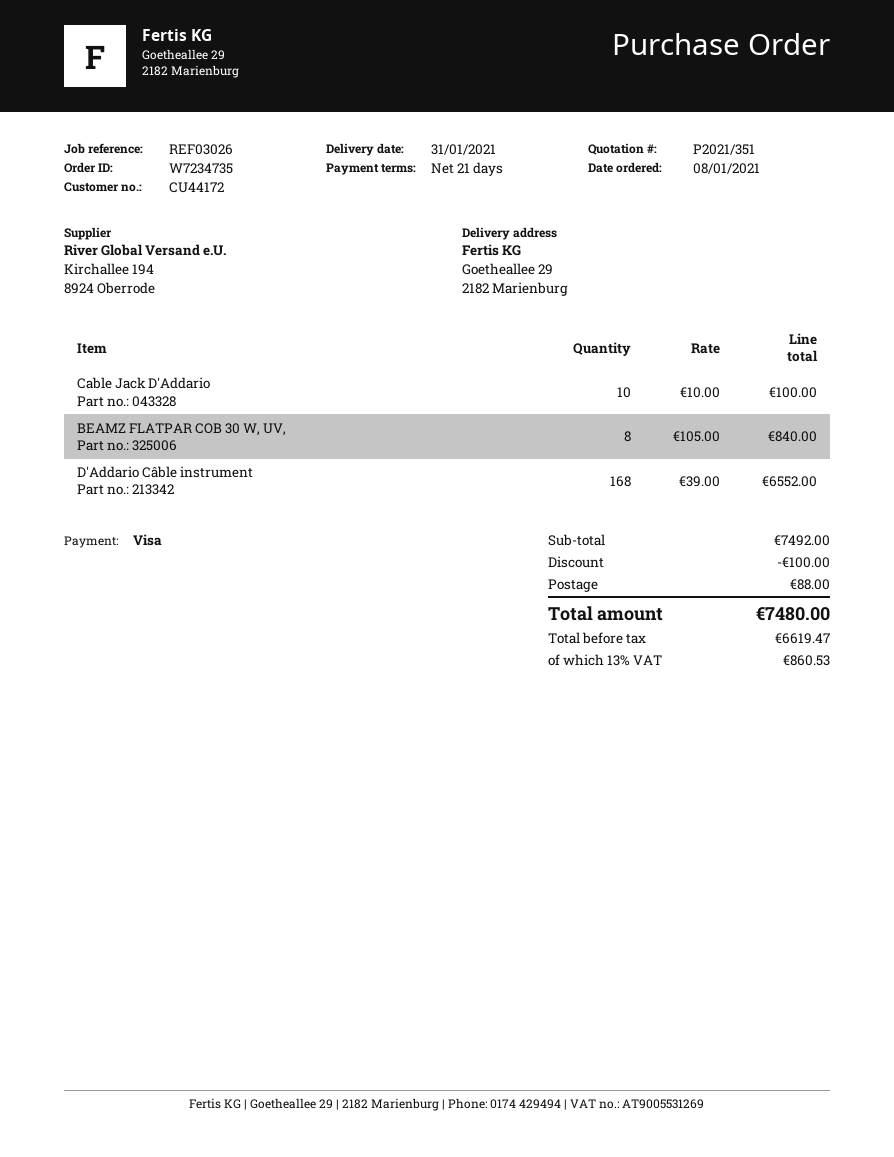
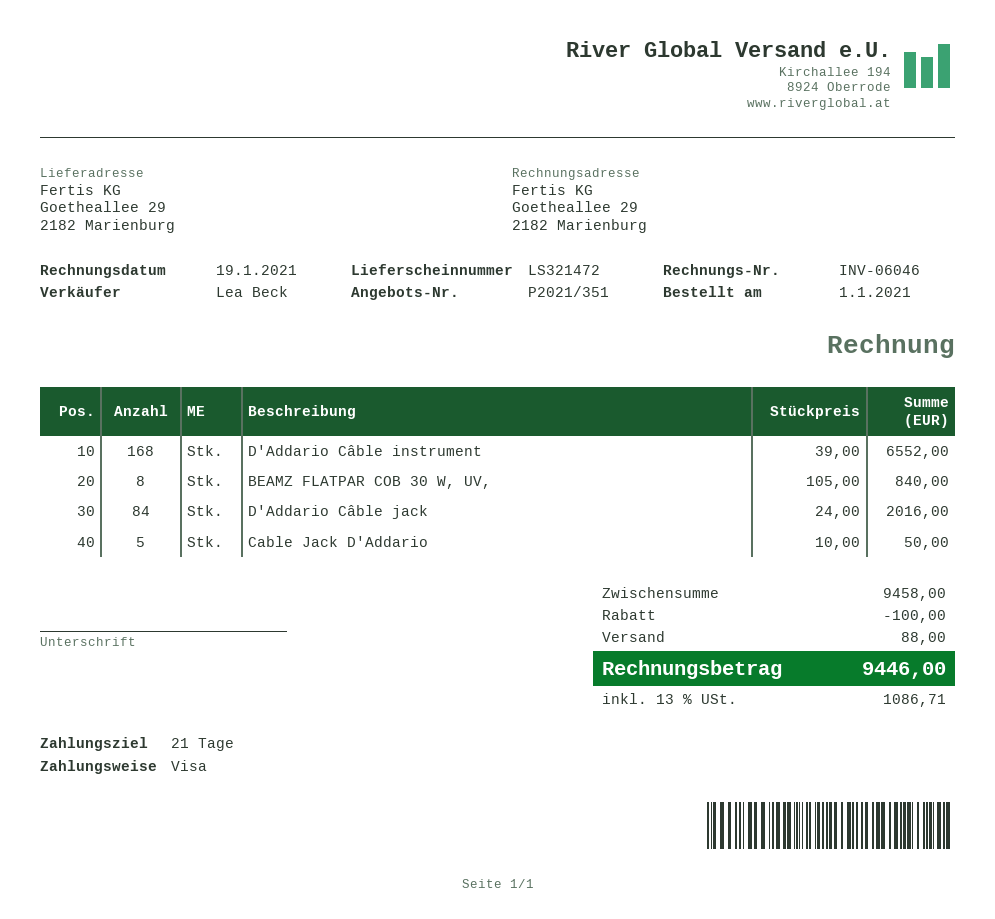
order date: 2021-01-08 -> 2021-01-01
Cable Jack D'Addario: 10 x 10.00 = 100.00 -> 5 x 10.00 = 50.00
D'Addario Câble jack: none -> 84 x 24.00 = 2016.00
subtotal: 7492.00 -> 9458.00
tax: 13% = 860.53 -> 13% = 1086.71
total: 7480.00 -> 9446.00

